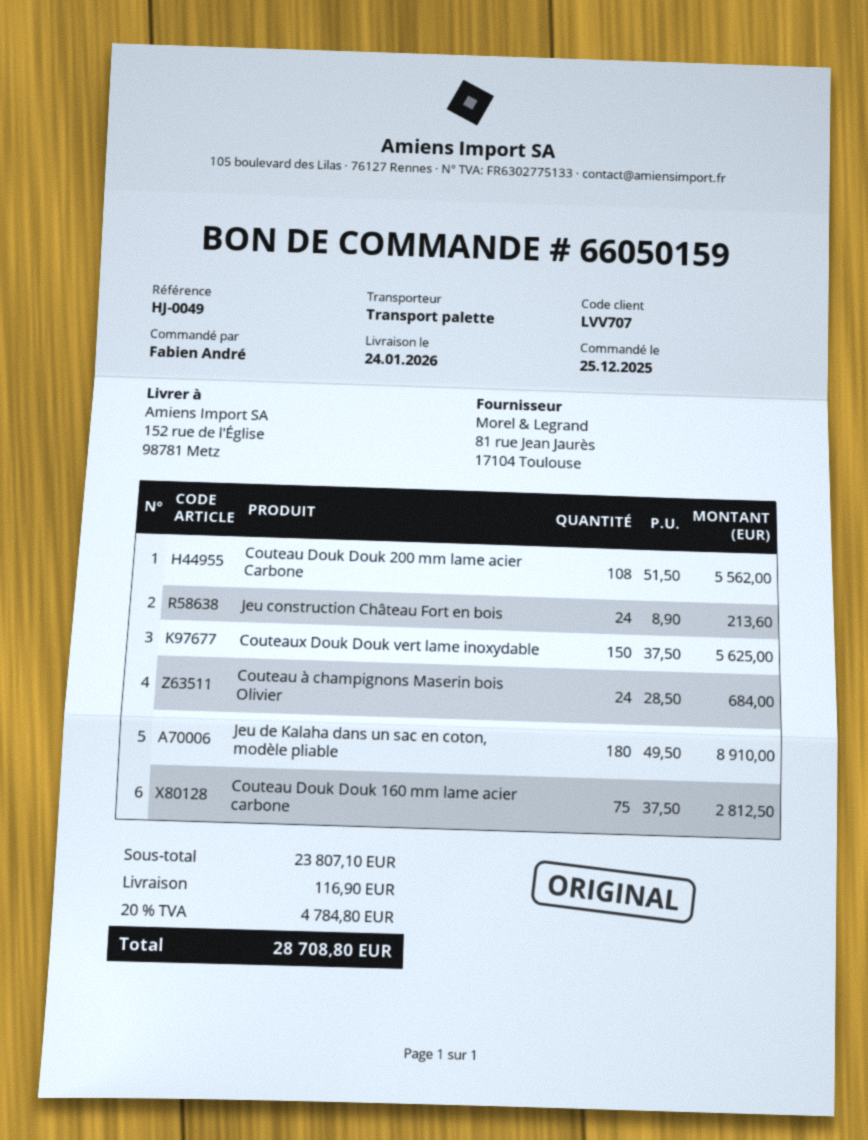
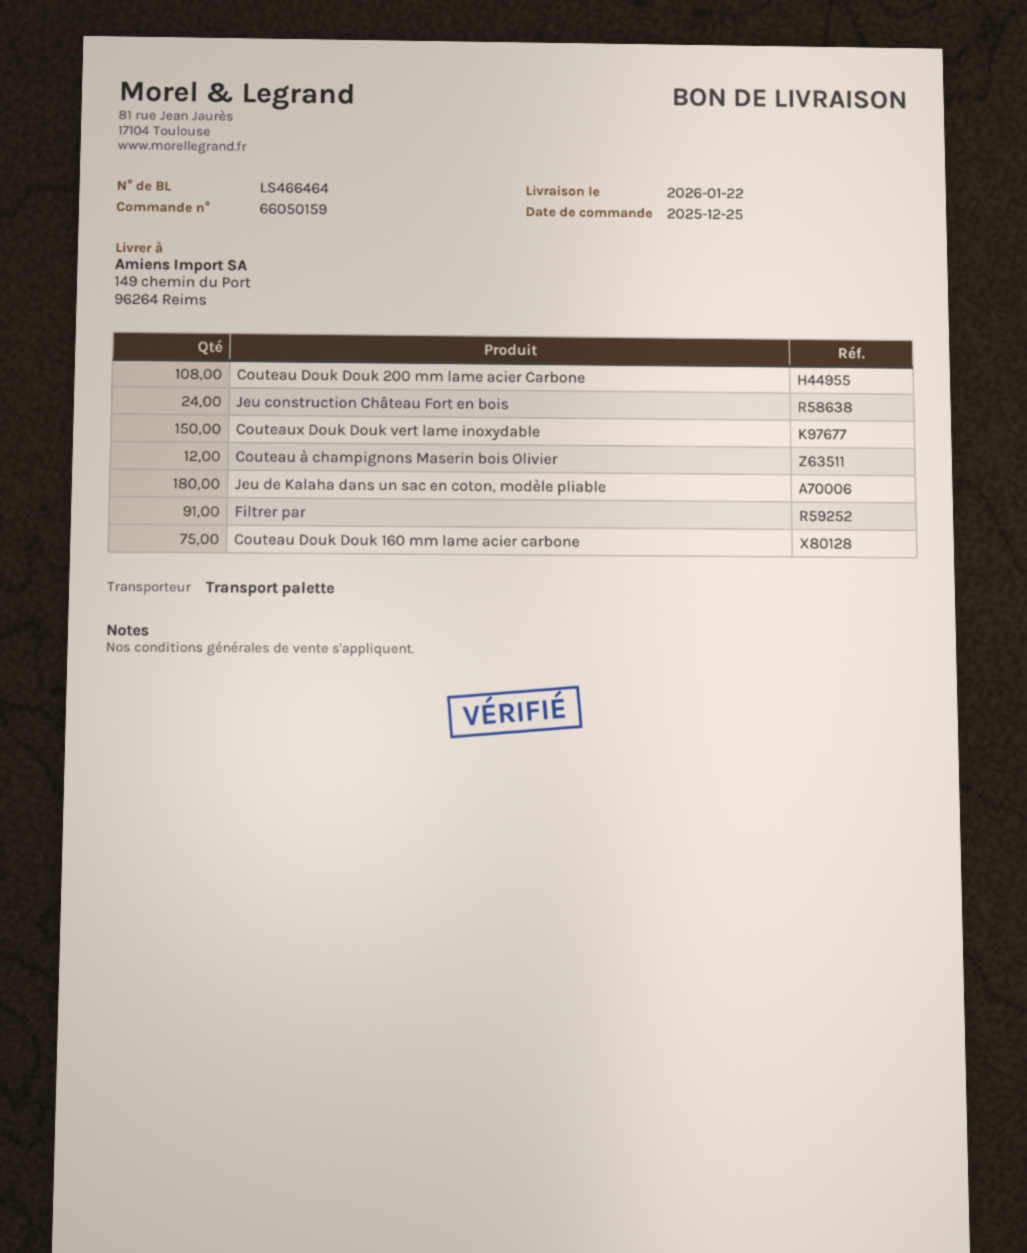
delivery date: 2026-01-24 -> 2026-01-22
ship to: 152 rue de l'Église, 98781 Metz -> 149 chemin du Port, 96264 Reims
Couteau à champignons Maserin bois Olivier: 24 -> 12
Filtrer par: none -> 91

